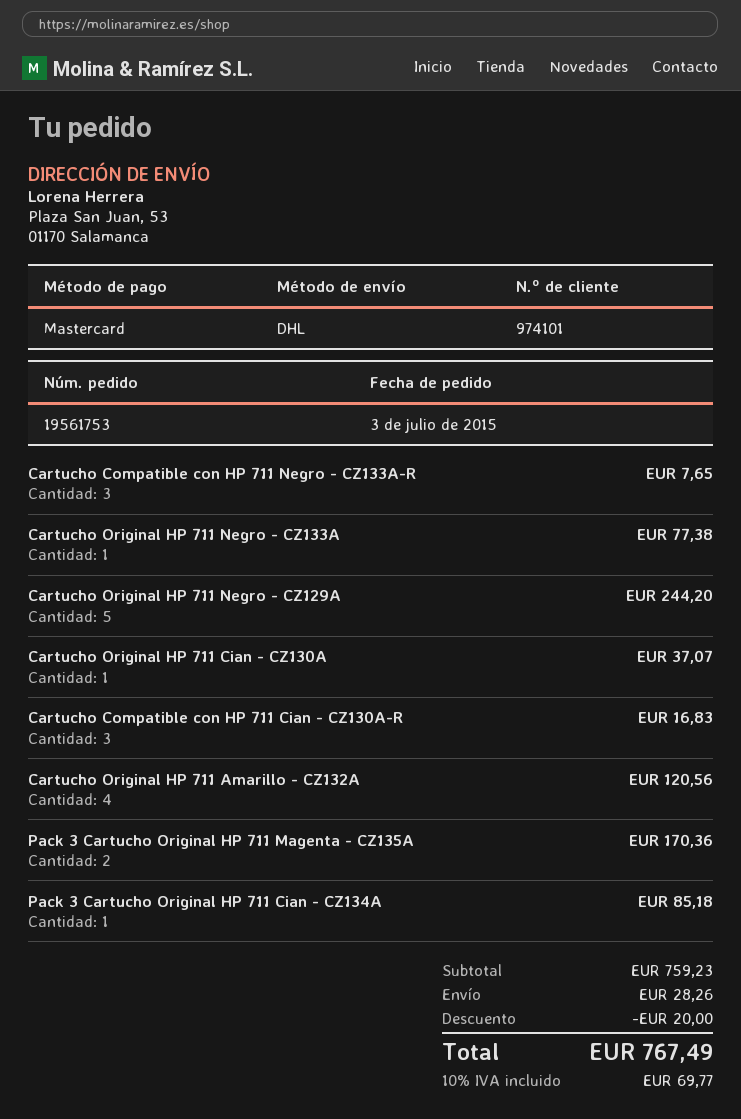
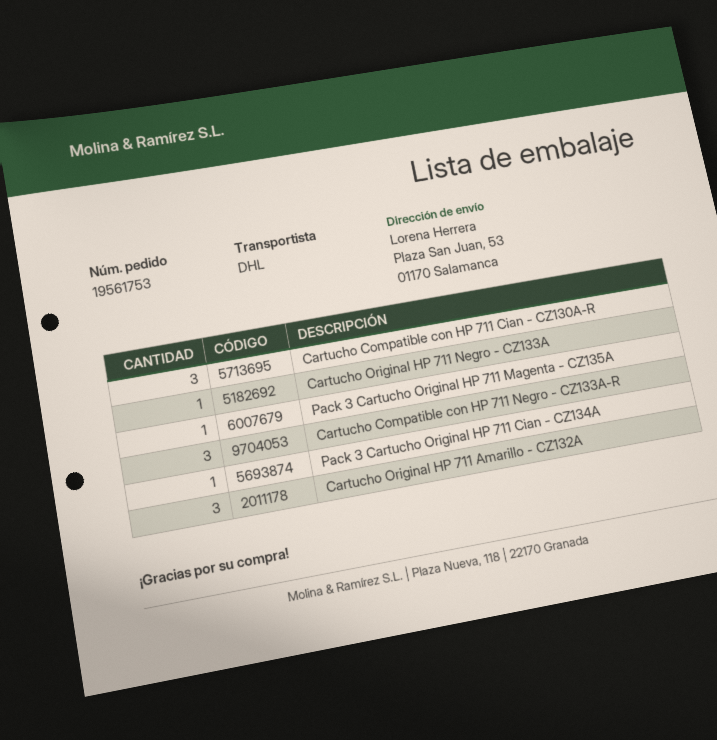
Cartucho Original HP 711 Negro - CZ129A: 5 -> none
Cartucho Original HP 711 Cian - CZ130A: 1 -> none
Cartucho Original HP 711 Amarillo - CZ132A: 4 -> 3
Pack 3 Cartucho Original HP 711 Magenta - CZ135A: 2 -> 1

